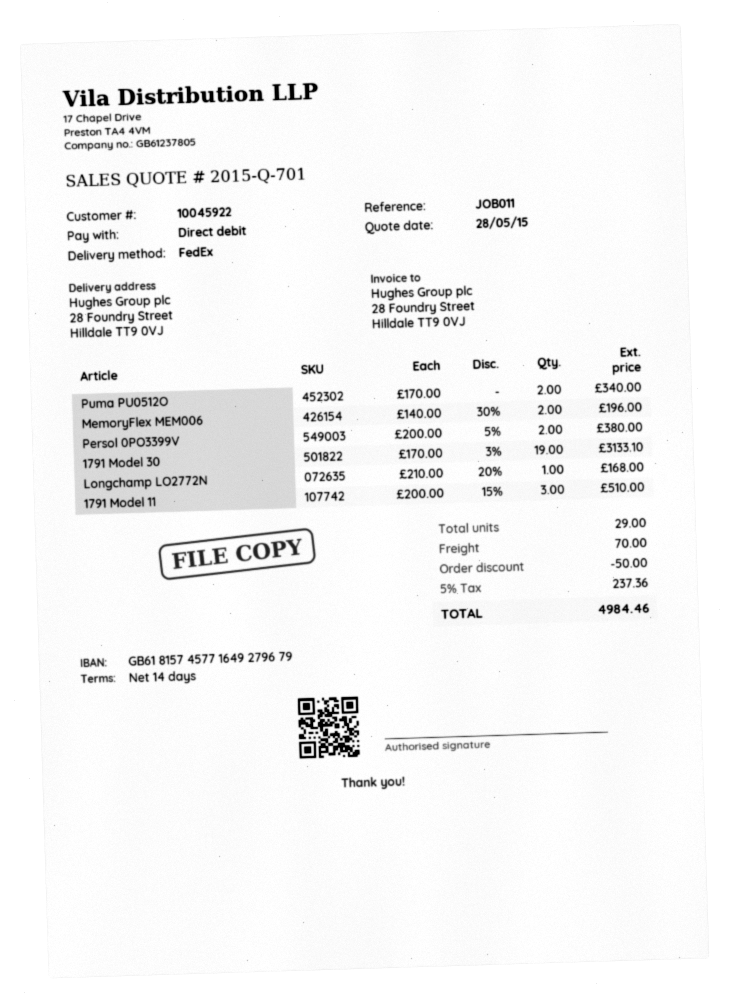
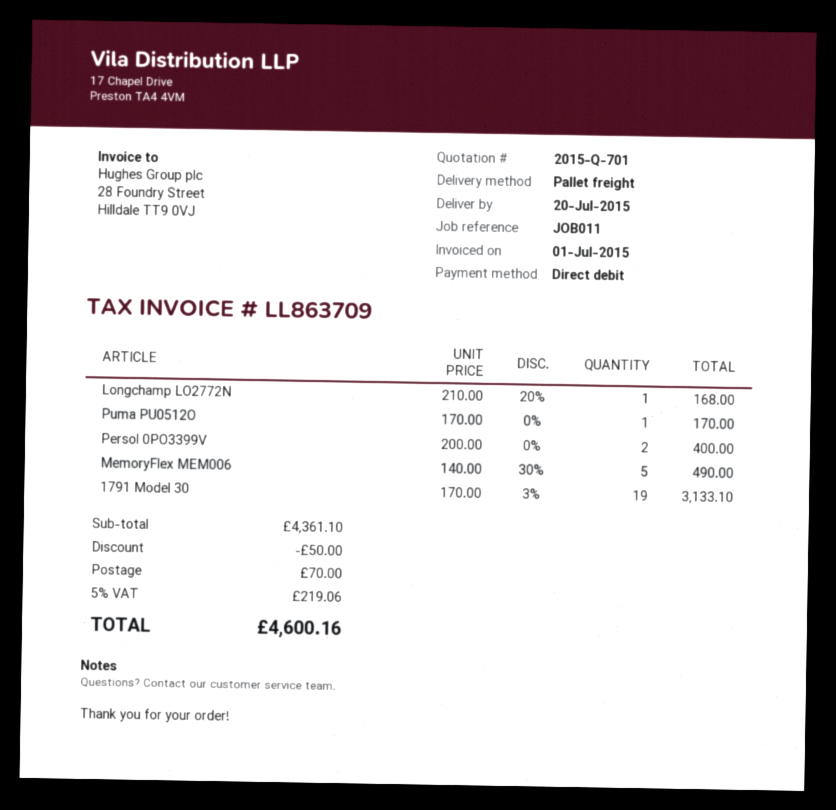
shipping method: FedEx -> pallet freight
Puma PU0512O: 2 x 170.00 = 340.00 -> 1 x 170.00 = 170.00
MemoryFlex MEM006: 2 x 140.00 - 30% = 196.00 -> 5 x 140.00 - 30% = 490.00
Persol 0PO3399V: 2 x 200.00 - 5% = 380.00 -> 2 x 200.00 = 400.00
1791 Model 11: 3 x 200.00 - 15% = 510.00 -> none
tax: 5% = 237.36 -> 5% = 219.06
total: 4984.46 -> 4600.16

